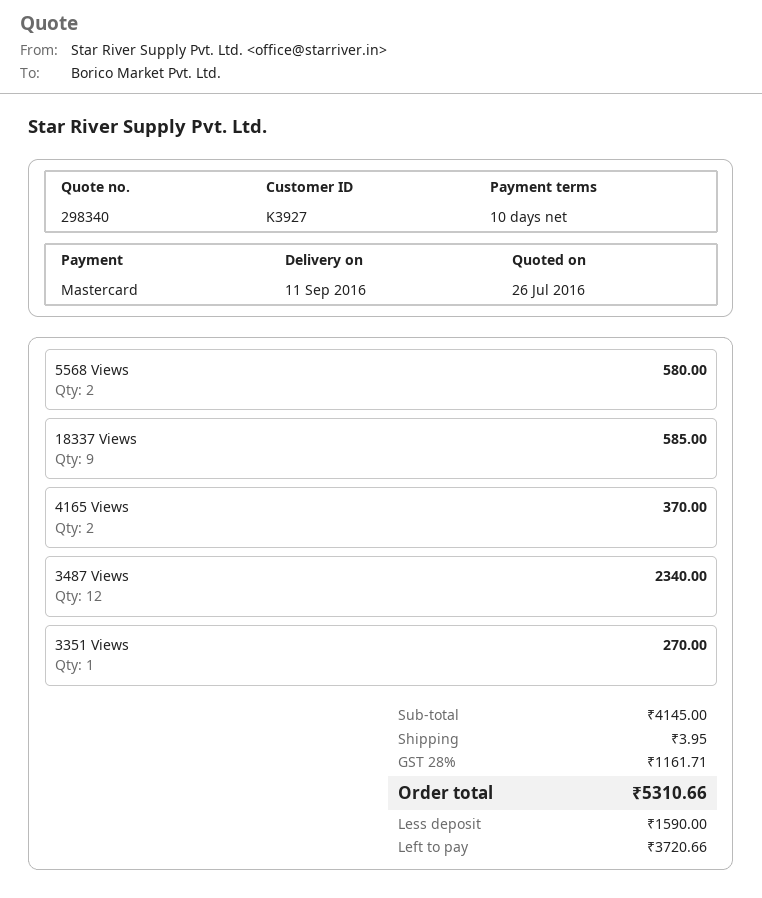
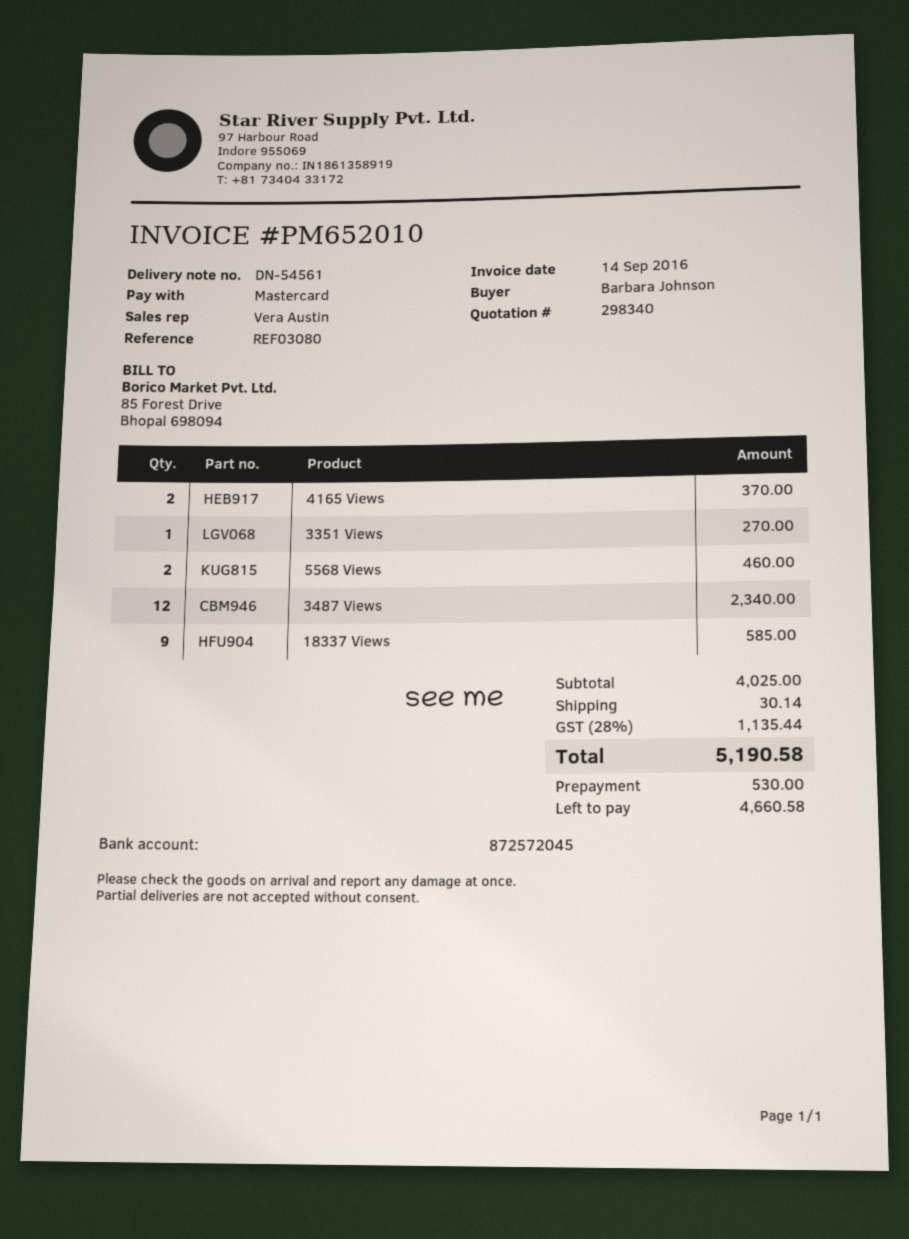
5568 Views: 2 for 580.00 -> 2 for 460.00
subtotal: 4145.00 -> 4025.00
shipping: 3.95 -> 30.14
tax: 28% = 1161.71 -> 28% = 1135.44
total: 5310.66 -> 5190.58
deposit: 1590.00 -> 530.00
balance: 3720.66 -> 4660.58

